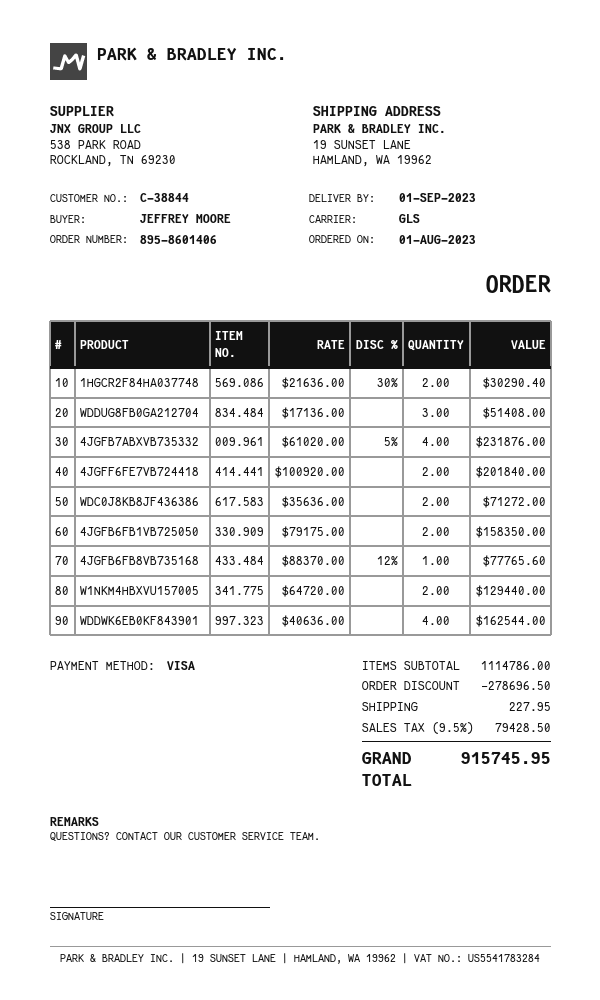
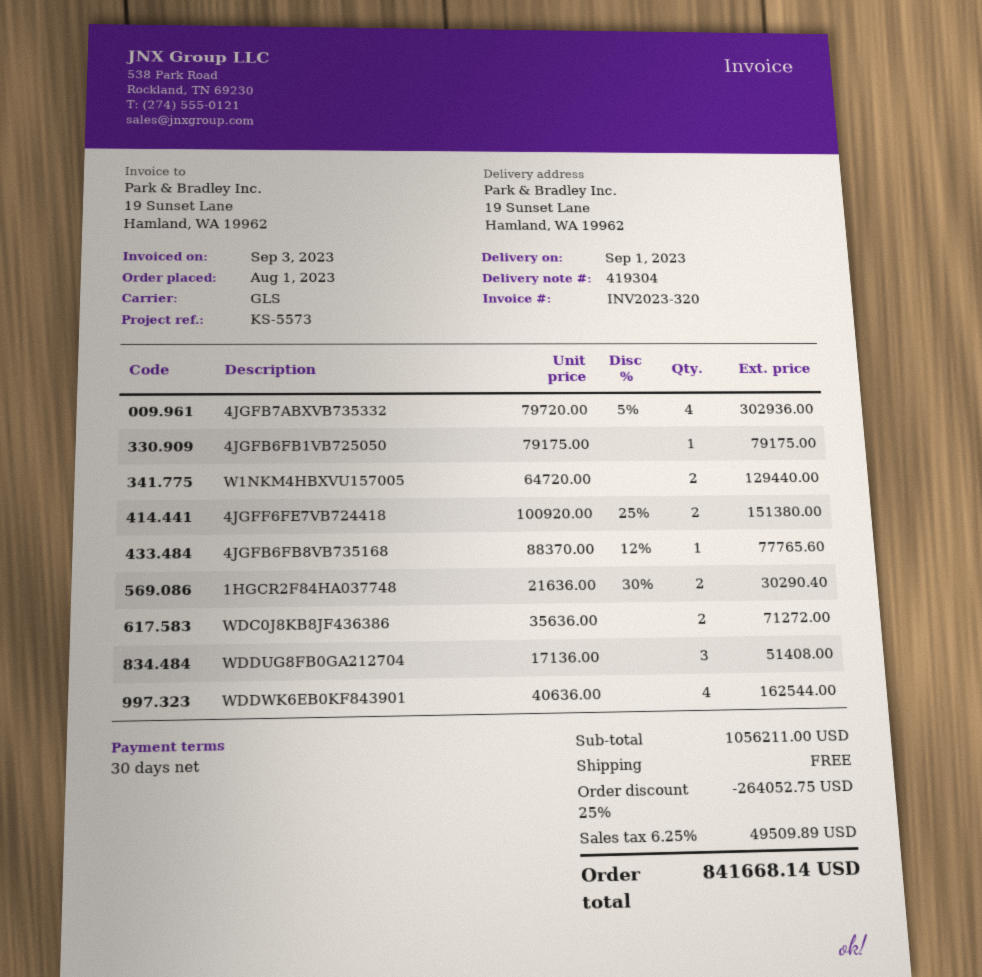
4JGFB7ABXVB735332: 4 x 61020.00 - 5% = 231876.00 -> 4 x 79720.00 - 5% = 302936.00
4JGFF6FE7VB724418: 2 x 100920.00 = 201840.00 -> 2 x 100920.00 - 25% = 151380.00
4JGFB6FB1VB725050: 2 x 79175.00 = 158350.00 -> 1 x 79175.00 = 79175.00
subtotal: 1114786.00 -> 1056211.00
discount: 278696.50 -> 264052.75
shipping: 227.95 -> 0.00
tax: 9.5% = 79428.50 -> 6.25% = 49509.89
total: 915745.95 -> 841668.14

